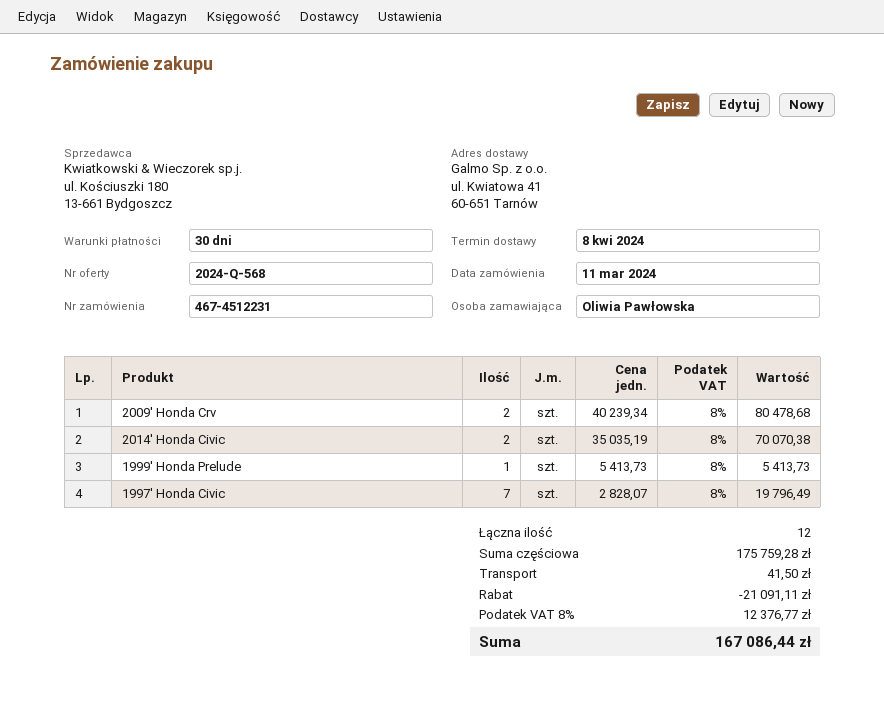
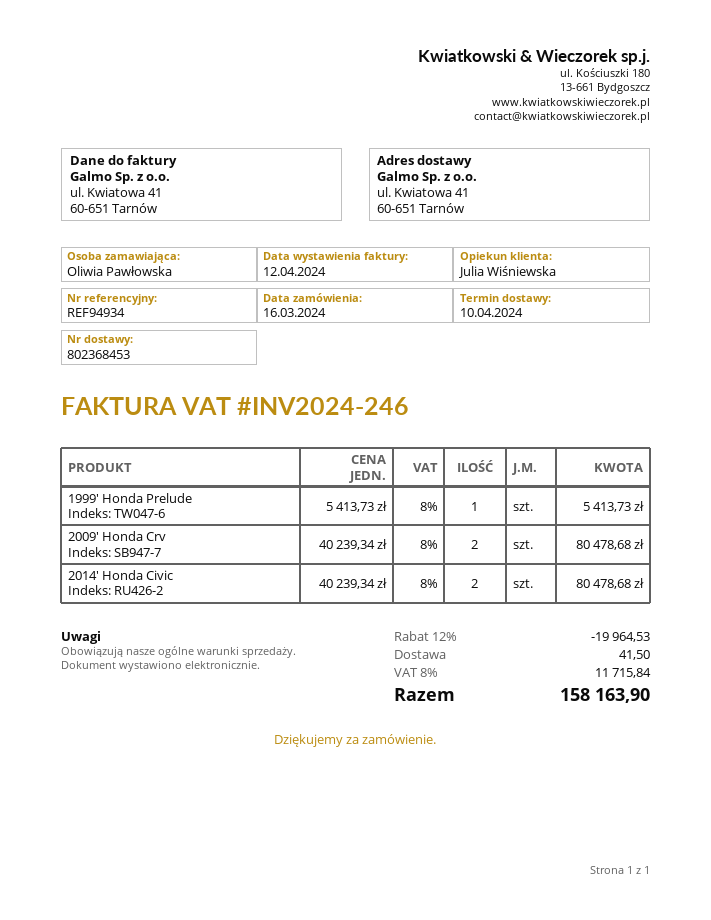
order date: 2024-03-11 -> 2024-03-16
delivery date: 2024-04-08 -> 2024-04-10
2014' Honda Civic: 2 x 35035.19 = 70070.38 -> 2 x 40239.34 = 80478.68
1997' Honda Civic: 7 x 2828.07 = 19796.49 -> none
discount: 21091.11 -> 19964.53
tax: 8% = 12376.77 -> 8% = 11715.84
total: 167086.44 -> 158163.90

